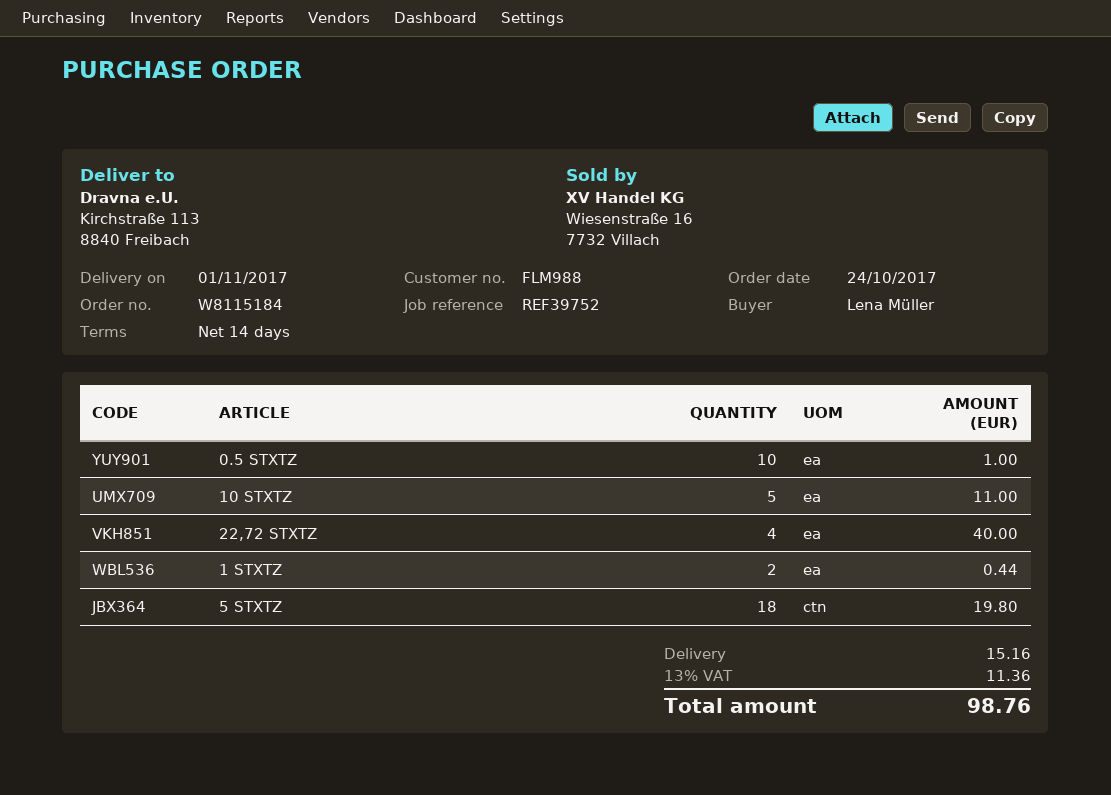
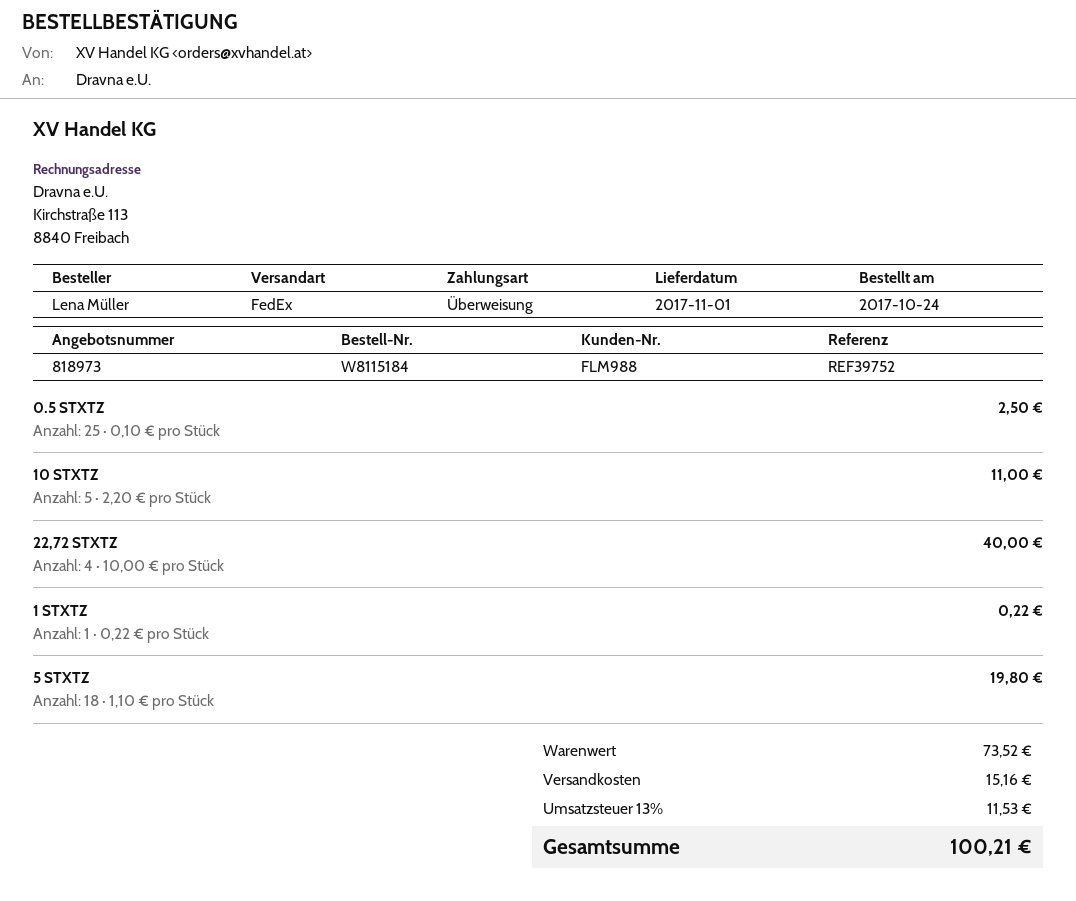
0.5 STXTZ: 10 for 1.00 -> 25 for 2.50
1 STXTZ: 2 for 0.44 -> 1 for 0.22
tax: 13% = 11.36 -> 13% = 11.53
total: 98.76 -> 100.21

